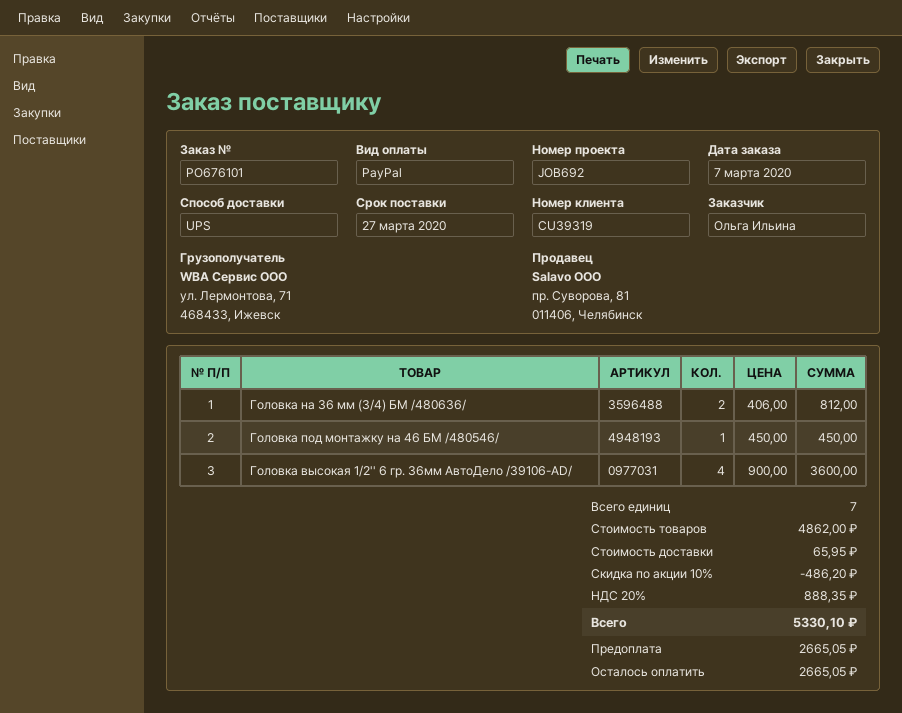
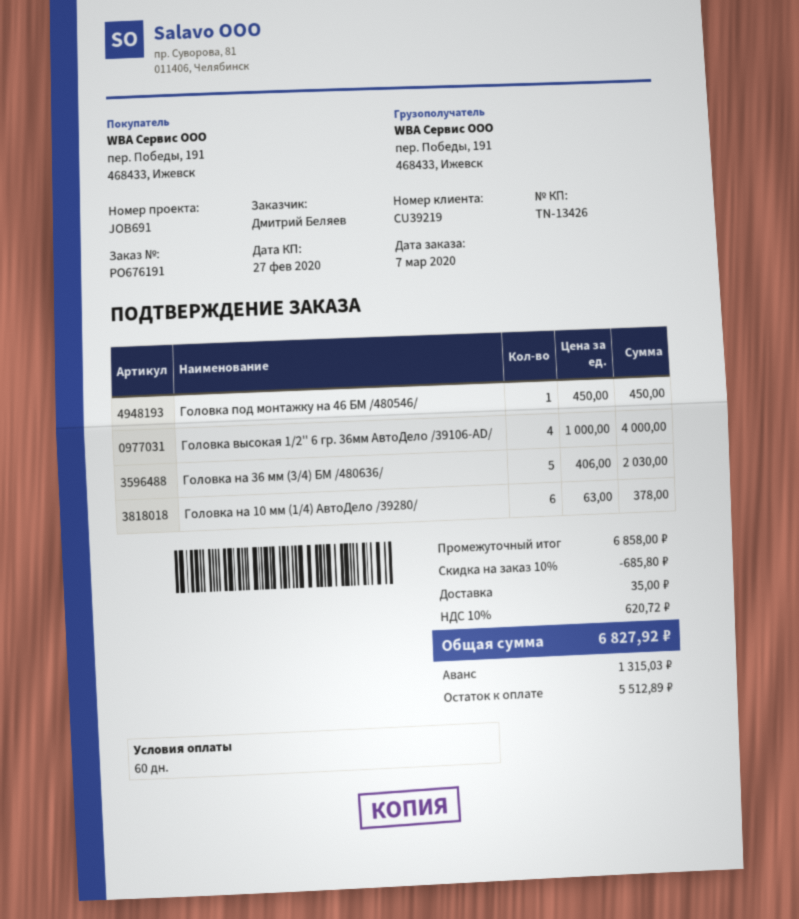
order number: PO676101 -> PO676191
customer number: CU39319 -> CU39219
reference: JOB692 -> JOB691
ordered by: Ольга Ильина -> Дмитрий Беляев
ship to: ул. Лермонтова, 71, 468433, Ижевск -> пер. Победы, 191, 468433, Ижевск
Головка на 36 мм (3/4) БМ /480636/: 2 x 406.00 = 812.00 -> 5 x 406.00 = 2030.00
Головка высокая 1/2'' 6 гр. 36мм АвтоДело /39106-AD/: 4 x 900.00 = 3600.00 -> 4 x 1000.00 = 4000.00
Головка на 10 мм (1/4) АвтоДело /39280/: none -> 6 x 63.00 = 378.00
subtotal: 4862.00 -> 6858.00
discount: 10% = 486.20 -> 10% = 685.80
shipping: 65.95 -> 35.00
tax: 20% = 888.35 -> 10% = 620.72
total: 5330.10 -> 6827.92
deposit: 2665.05 -> 1315.03
balance: 2665.05 -> 5512.89

